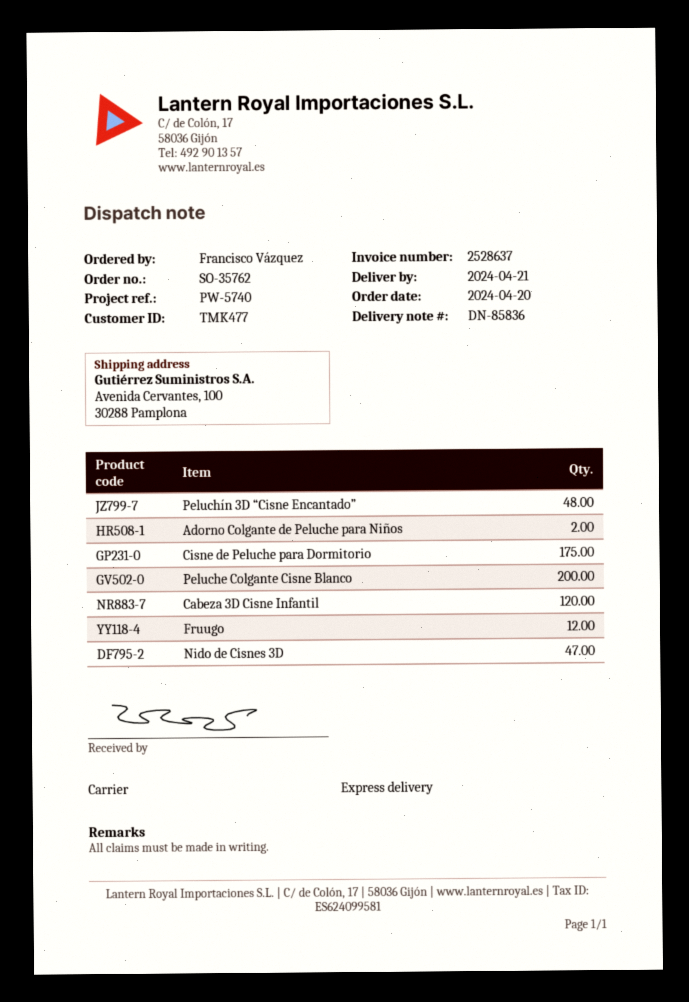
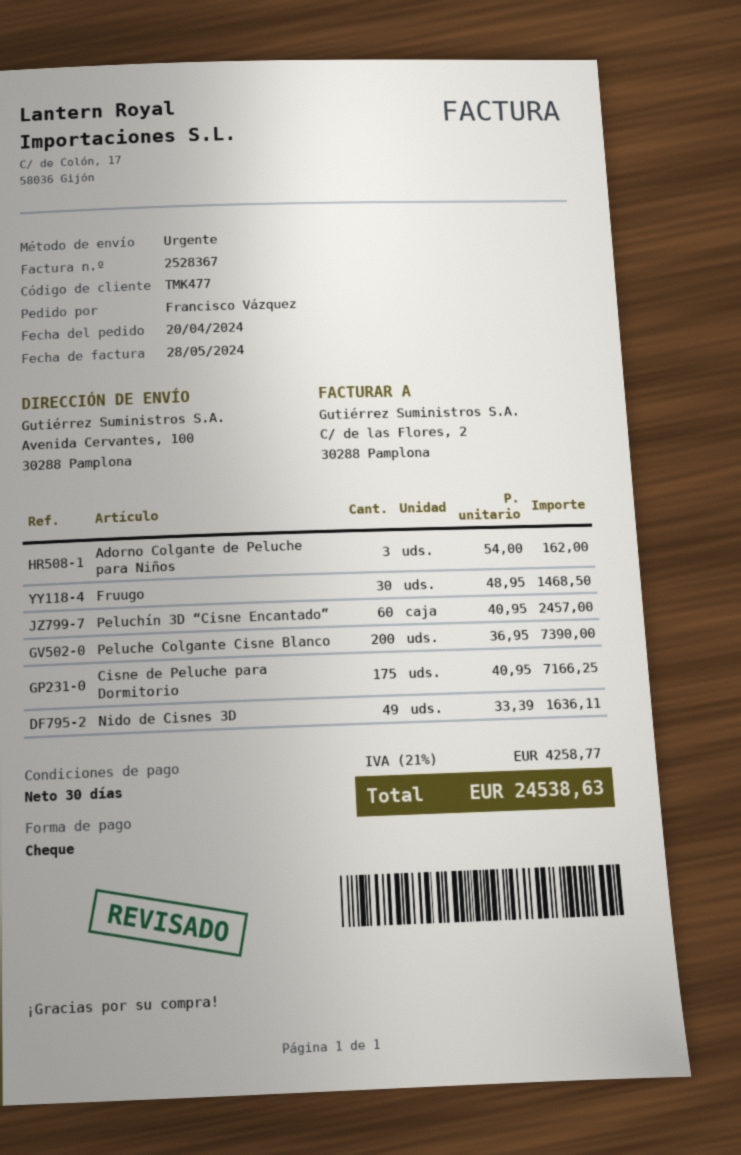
invoice number: 2528637 -> 2528367
Peluchín 3D “Cisne Encantado”: 48 -> 60
Adorno Colgante de Peluche para Niños: 2 -> 3
Cabeza 3D Cisne Infantil: 120 -> none
Fruugo: 12 -> 30
Nido de Cisnes 3D: 47 -> 49

